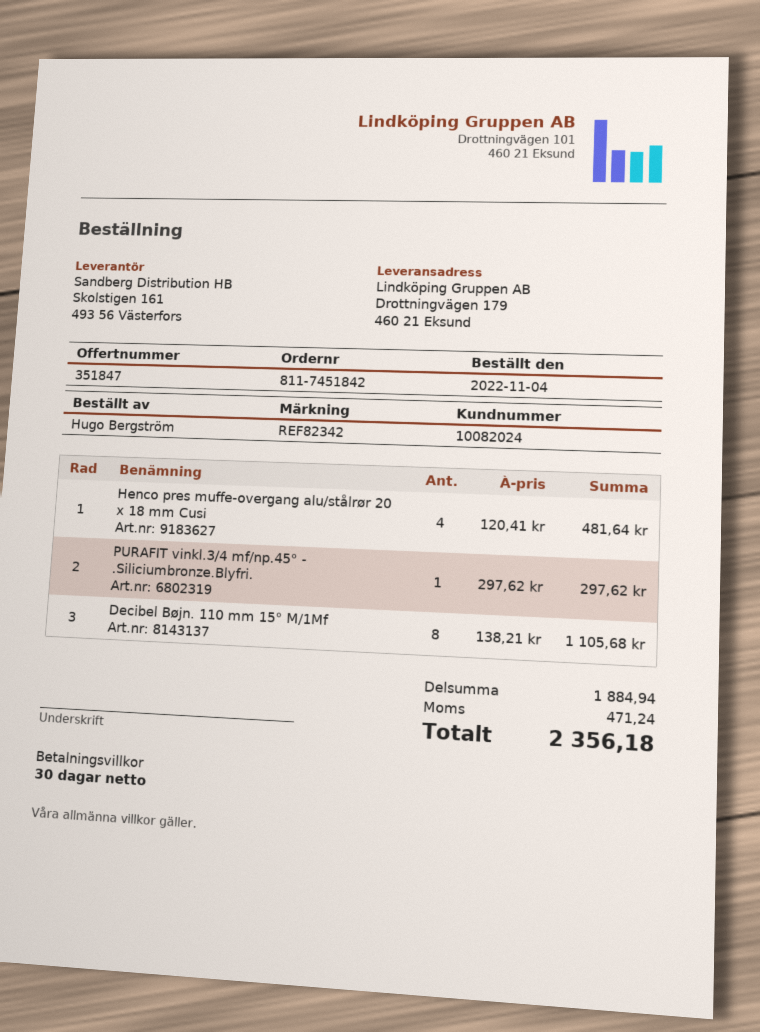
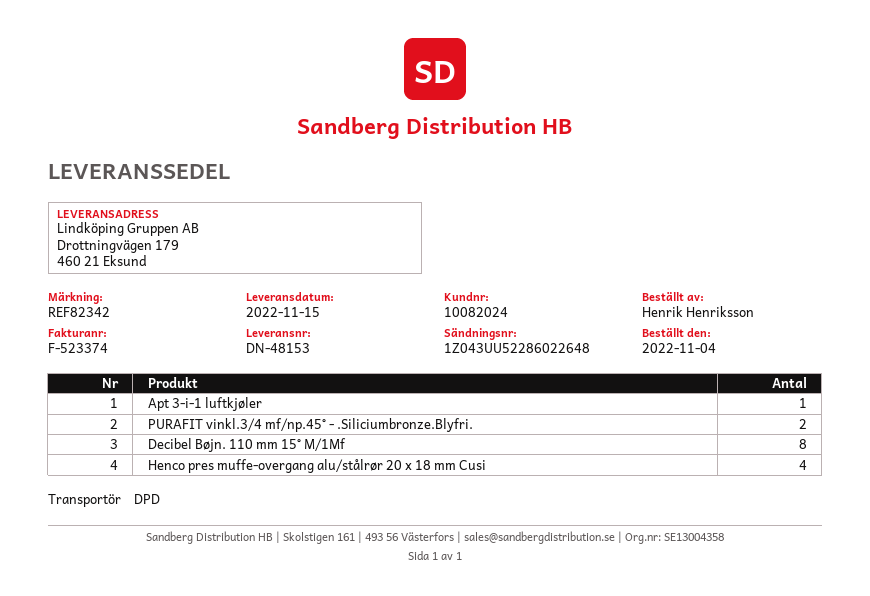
ordered by: Hugo Bergström -> Henrik Henriksson
PURAFIT vinkl.3/4 mf/np.45° - .Siliciumbronze.Blyfri.: 1 -> 2
Apt 3-i-1 luftkjøler: none -> 1

